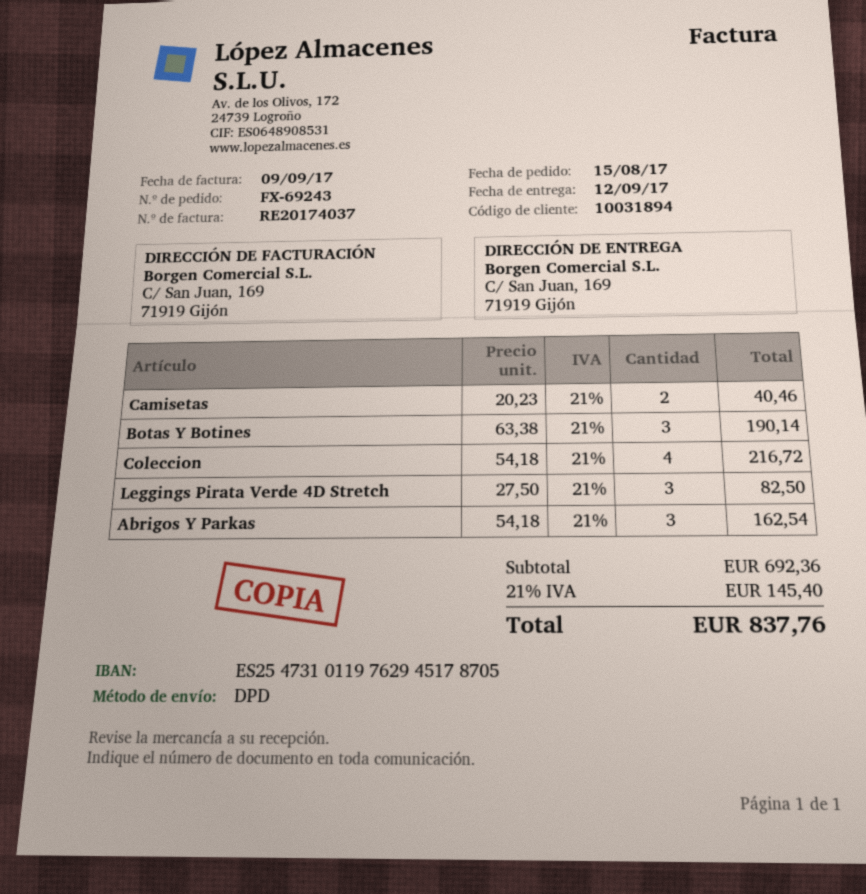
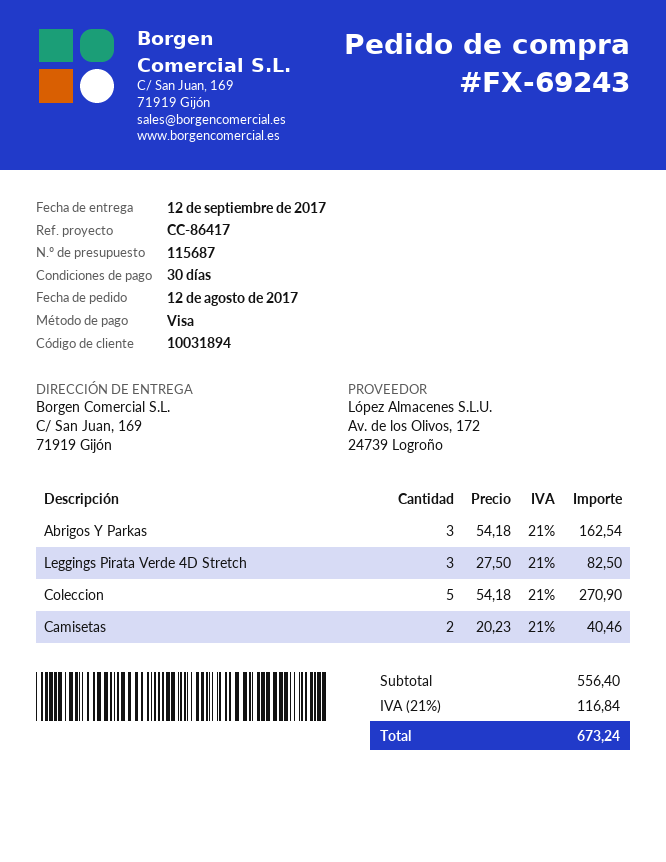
order date: 2017-08-15 -> 2017-08-12
Botas Y Botines: 3 x 63.38 = 190.14 -> none
Coleccion: 4 x 54.18 = 216.72 -> 5 x 54.18 = 270.90
subtotal: 692.36 -> 556.40
tax: 21% = 145.40 -> 21% = 116.84
total: 837.76 -> 673.24

